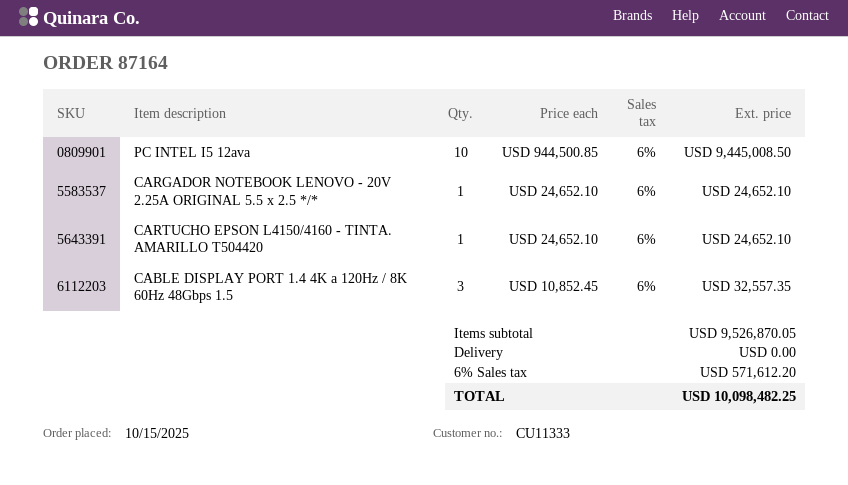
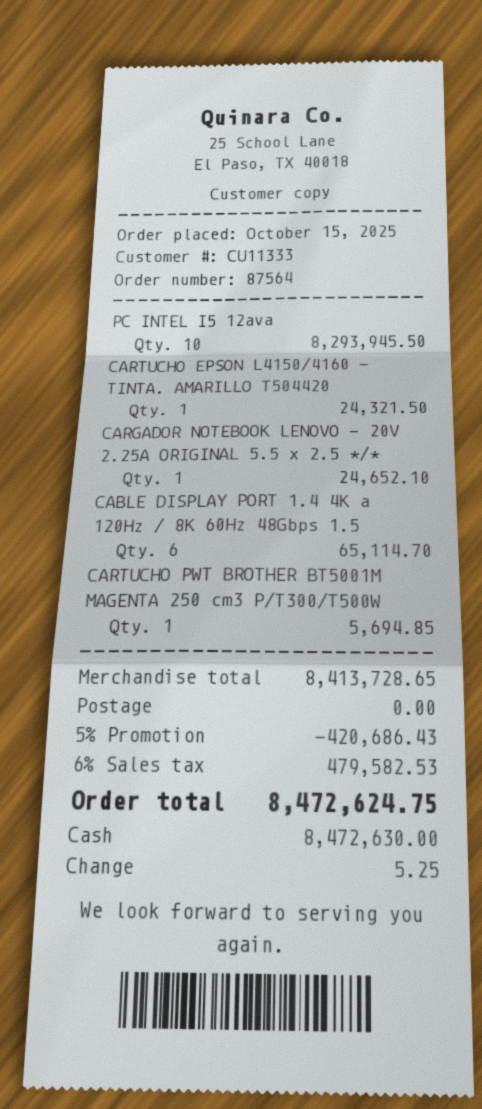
order number: 87164 -> 87564
PC INTEL I5 12ava: 10 for 9445008.50 -> 10 for 8293945.50
CARTUCHO EPSON L4150/4160 - TINTA. AMARILLO T504420: 1 for 24652.10 -> 1 for 24321.50
CABLE DISPLAY PORT 1.4 4K a 120Hz / 8K 60Hz 48Gbps 1.5: 3 for 32557.35 -> 6 for 65114.70
CARTUCHO PWT BROTHER BT5001M MAGENTA 250 cm3 P/T300/T500W: none -> 1 for 5694.85
subtotal: 9526870.05 -> 8413728.65
discount: none -> 5% = 420686.43
tax: 6% = 571612.20 -> 6% = 479582.53
total: 10098482.25 -> 8472624.75

